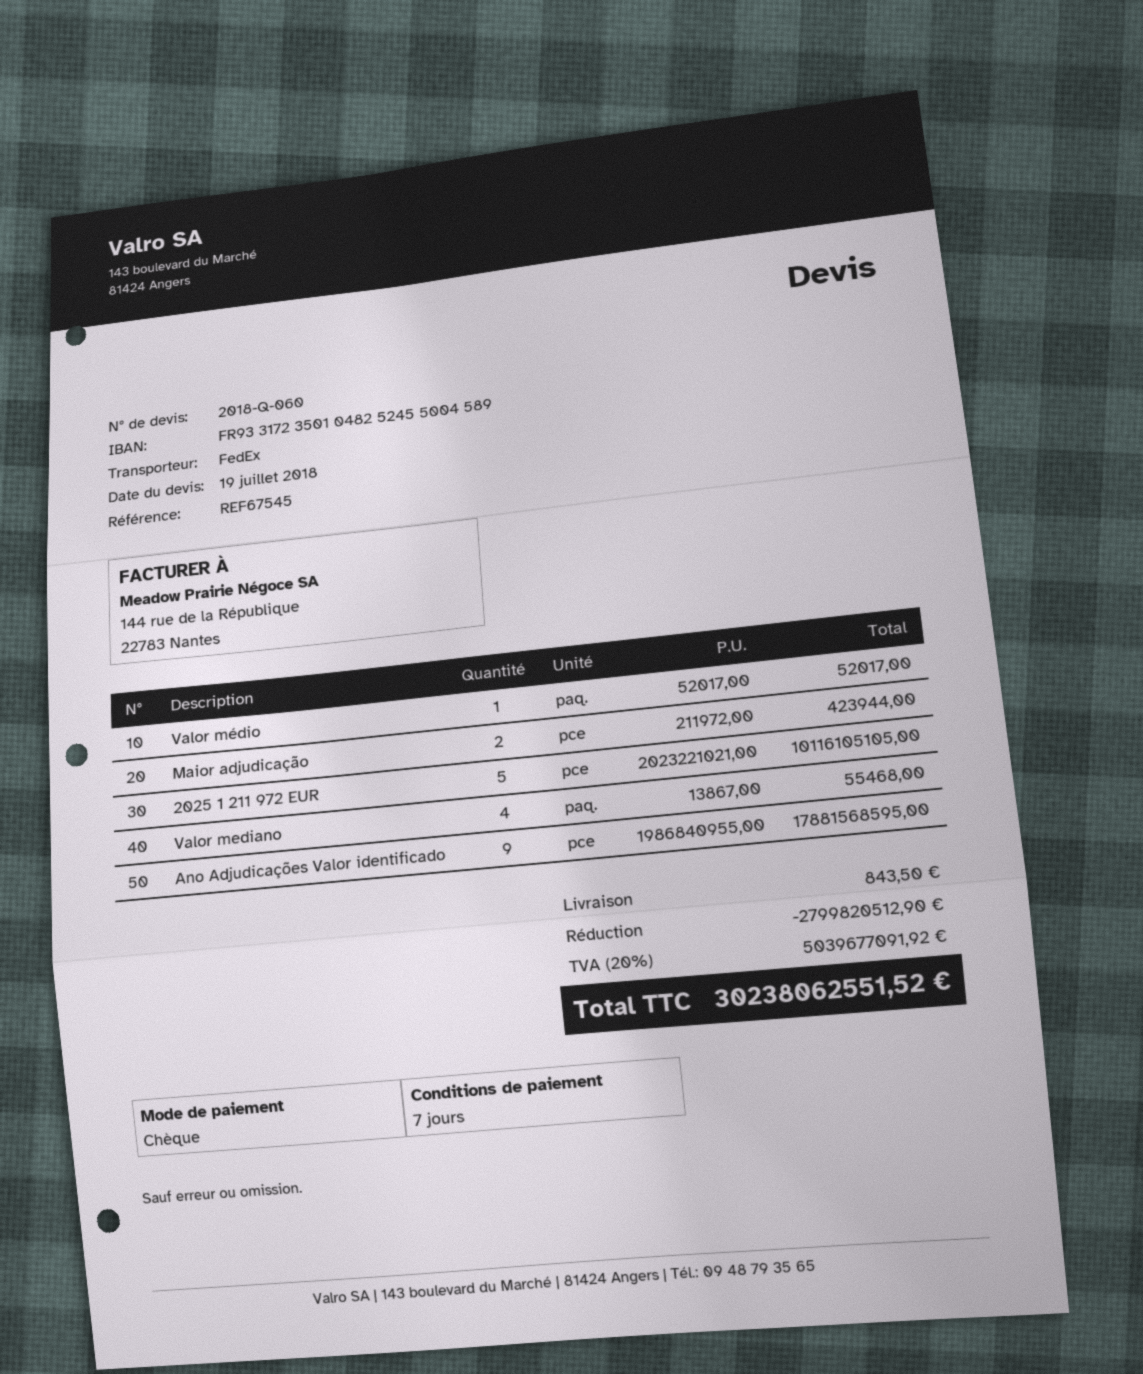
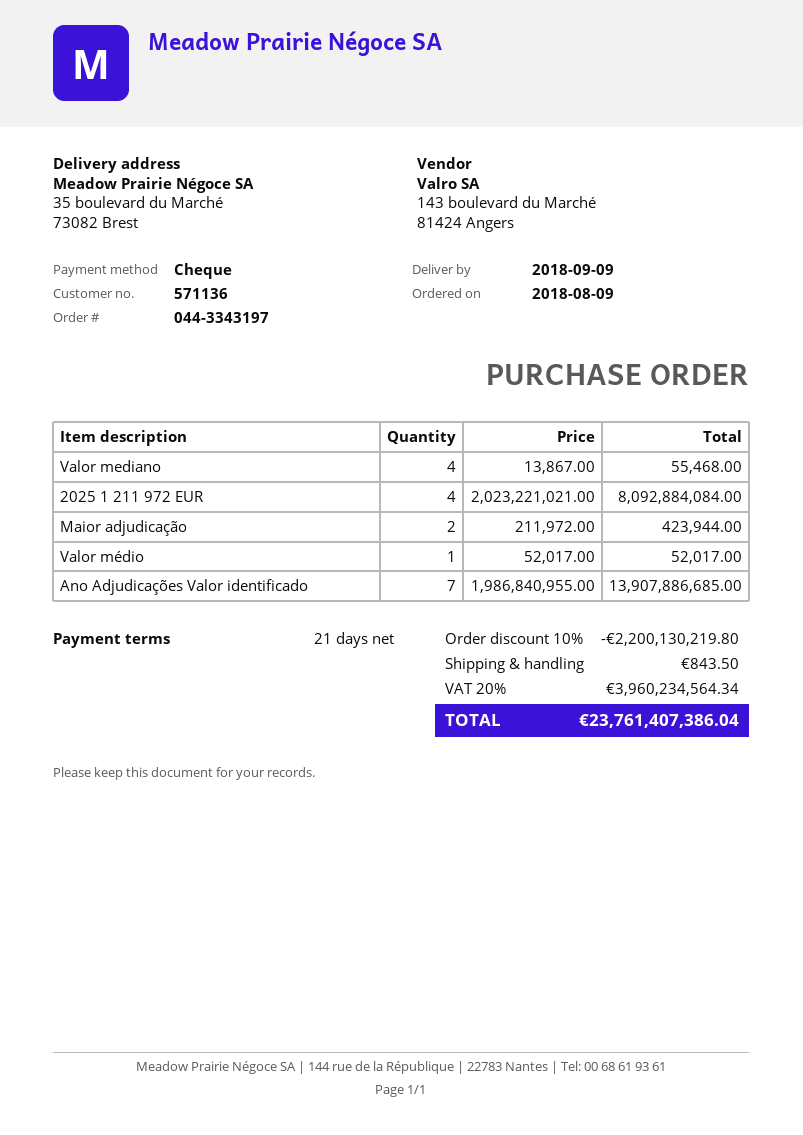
payment terms: 7 days -> 21 days
2025 1 211 972 EUR: 5 x 2023221021.00 = 10116105105.00 -> 4 x 2023221021.00 = 8092884084.00
Ano Adjudicações Valor identificado: 9 x 1986840955.00 = 17881568595.00 -> 7 x 1986840955.00 = 13907886685.00
discount: 2799820512.90 -> 2200130219.80
tax: 20% = 5039677091.92 -> 20% = 3960234564.34
total: 30238062551.52 -> 23761407386.04

